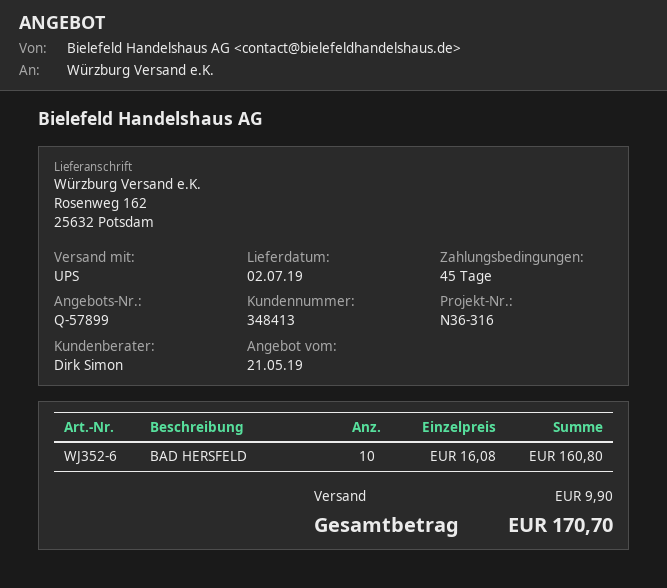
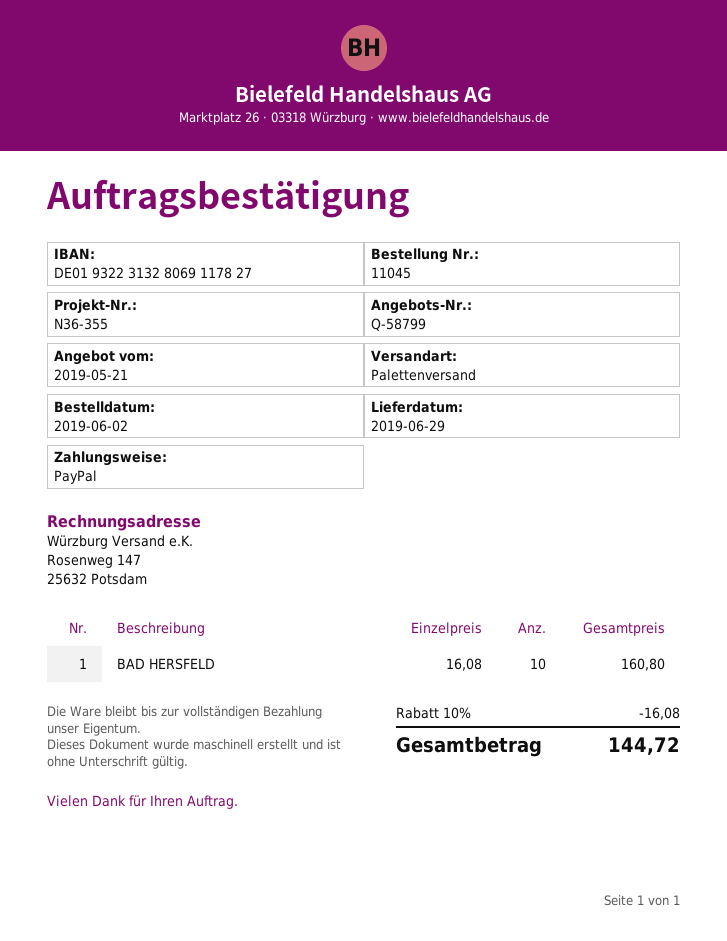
quote number: Q-57899 -> Q-58799
delivery date: 2019-07-02 -> 2019-06-29
reference: N36-316 -> N36-355
shipping method: UPS -> pallet freight
discount: none -> 10% = 16.08
shipping: 9.90 -> none
total: 170.70 -> 144.72

